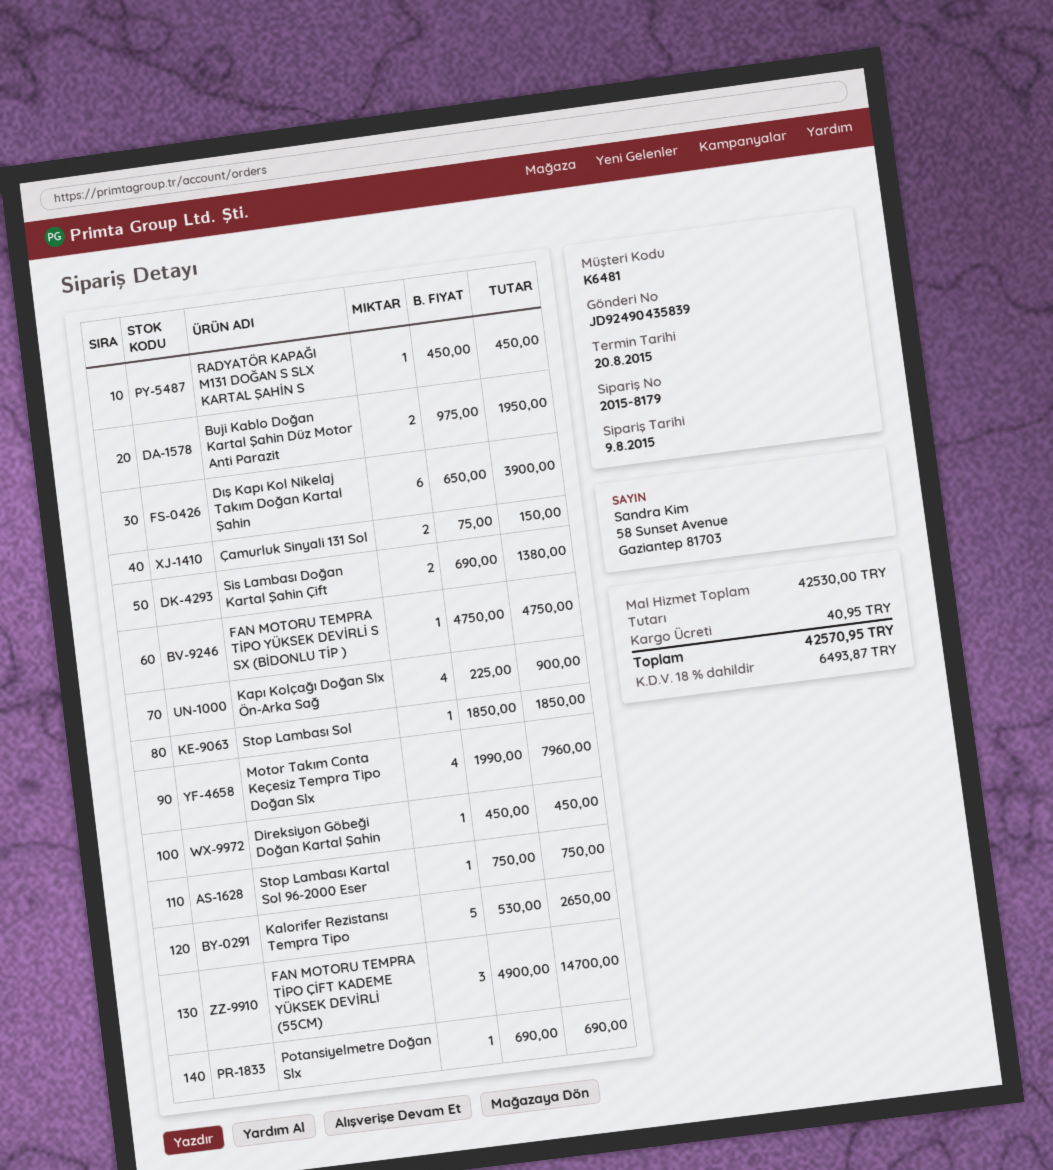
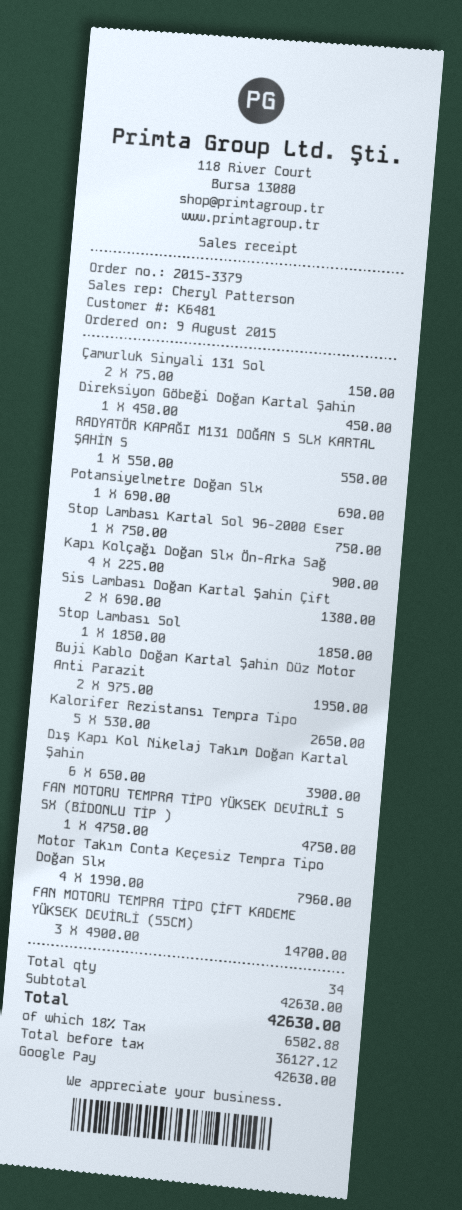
order number: 2015-8179 -> 2015-3379
RADYATÖR KAPAĞI M131 DOĞAN S SLX KARTAL ŞAHİN S: 1 x 450.00 = 450.00 -> 1 x 550.00 = 550.00
subtotal: 42530.00 -> 42630.00
shipping: 40.95 -> none
tax: 18% = 6493.87 -> 18% = 6502.88
total: 42570.95 -> 42630.00

